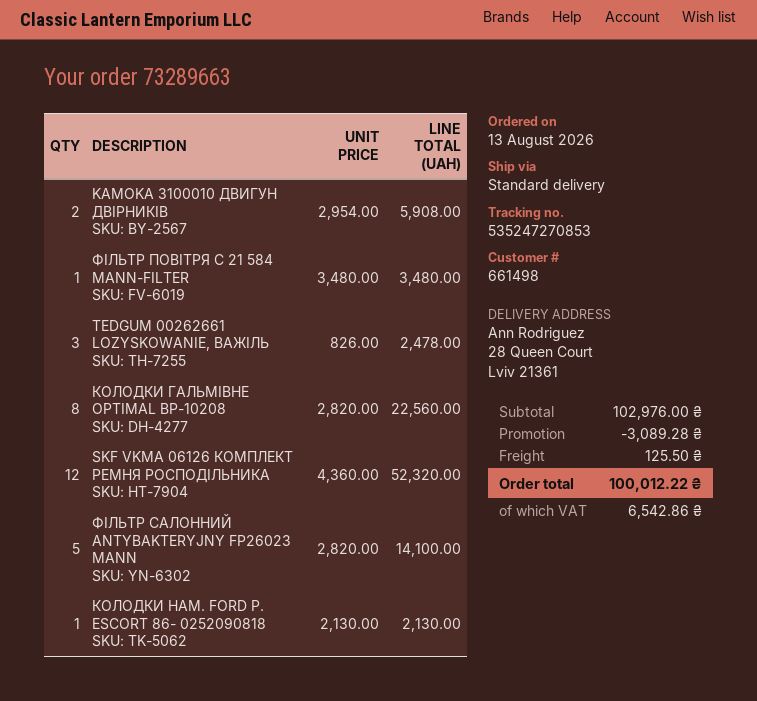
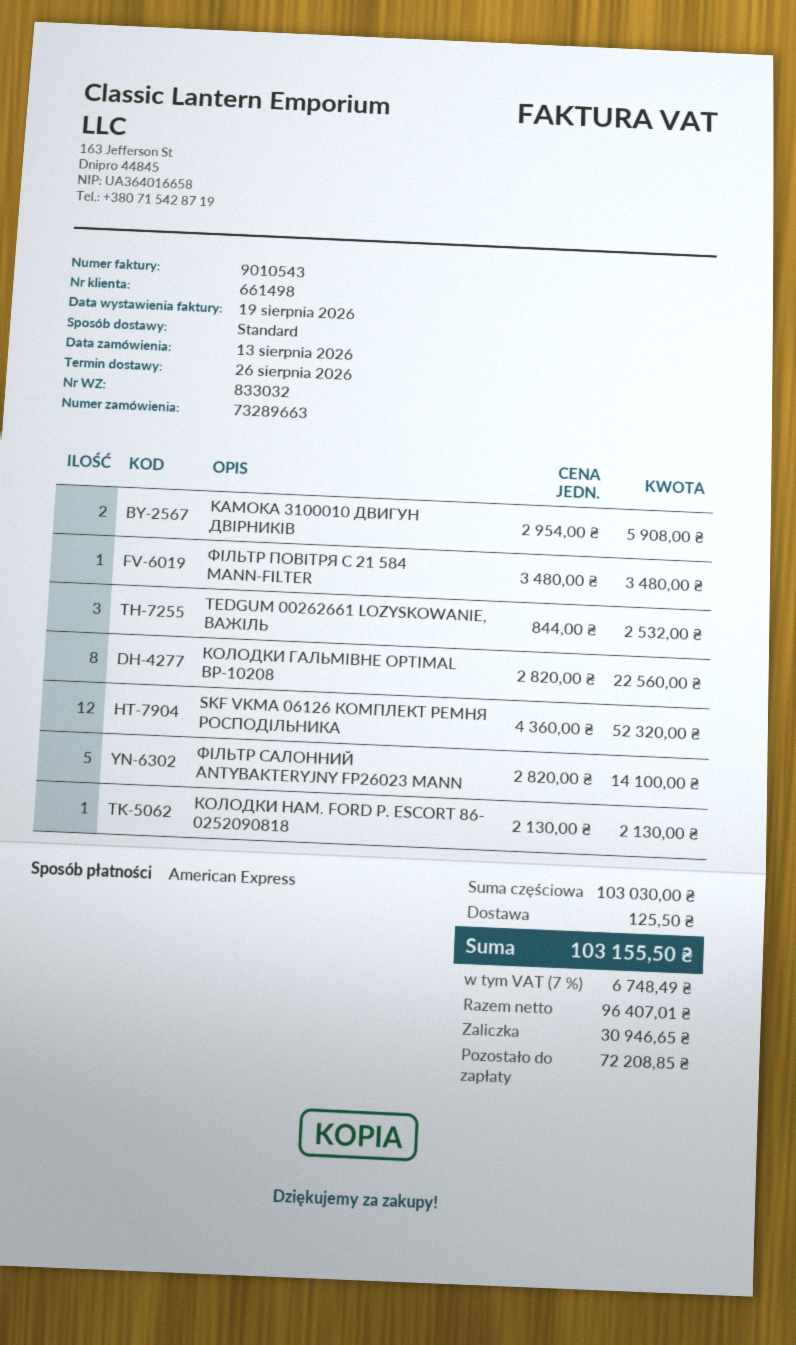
TEDGUM 00262661 LOZYSKOWANIE, ВАЖІЛЬ: 3 x 826.00 = 2478.00 -> 3 x 844.00 = 2532.00
subtotal: 102976.00 -> 103030.00
discount: 3089.28 -> none
tax: 6542.86 -> 6748.49
total: 100012.22 -> 103155.50

